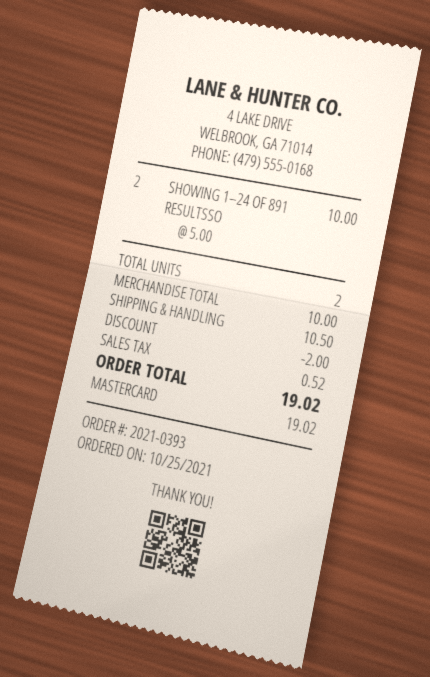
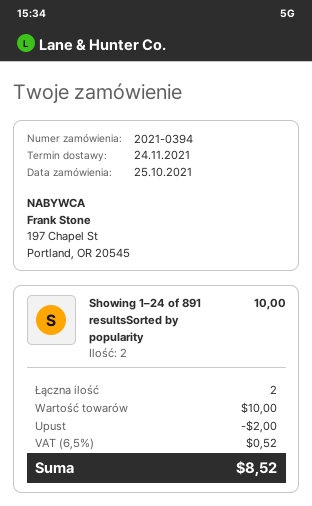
order number: 2021-0393 -> 2021-0394
shipping: 10.50 -> none
total: 19.02 -> 8.52

